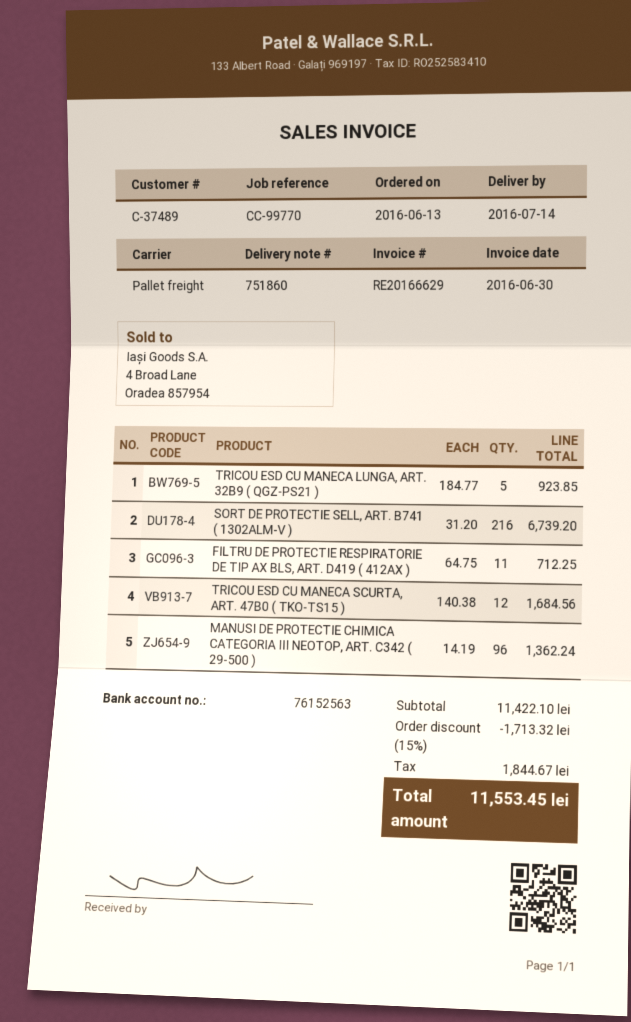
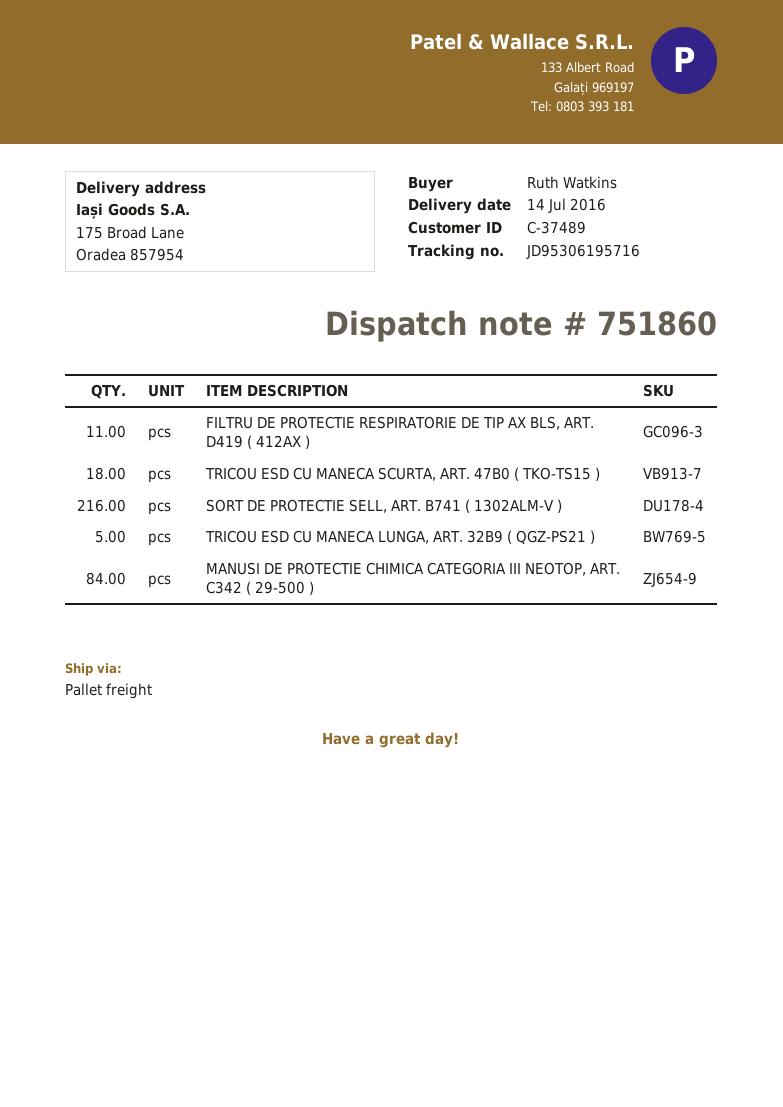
TRICOU ESD CU MANECA SCURTA, ART. 47B0 ( TKO-TS15 ): 12 -> 18
MANUSI DE PROTECTIE CHIMICA CATEGORIA III NEOTOP, ART. C342 ( 29-500 ): 96 -> 84

